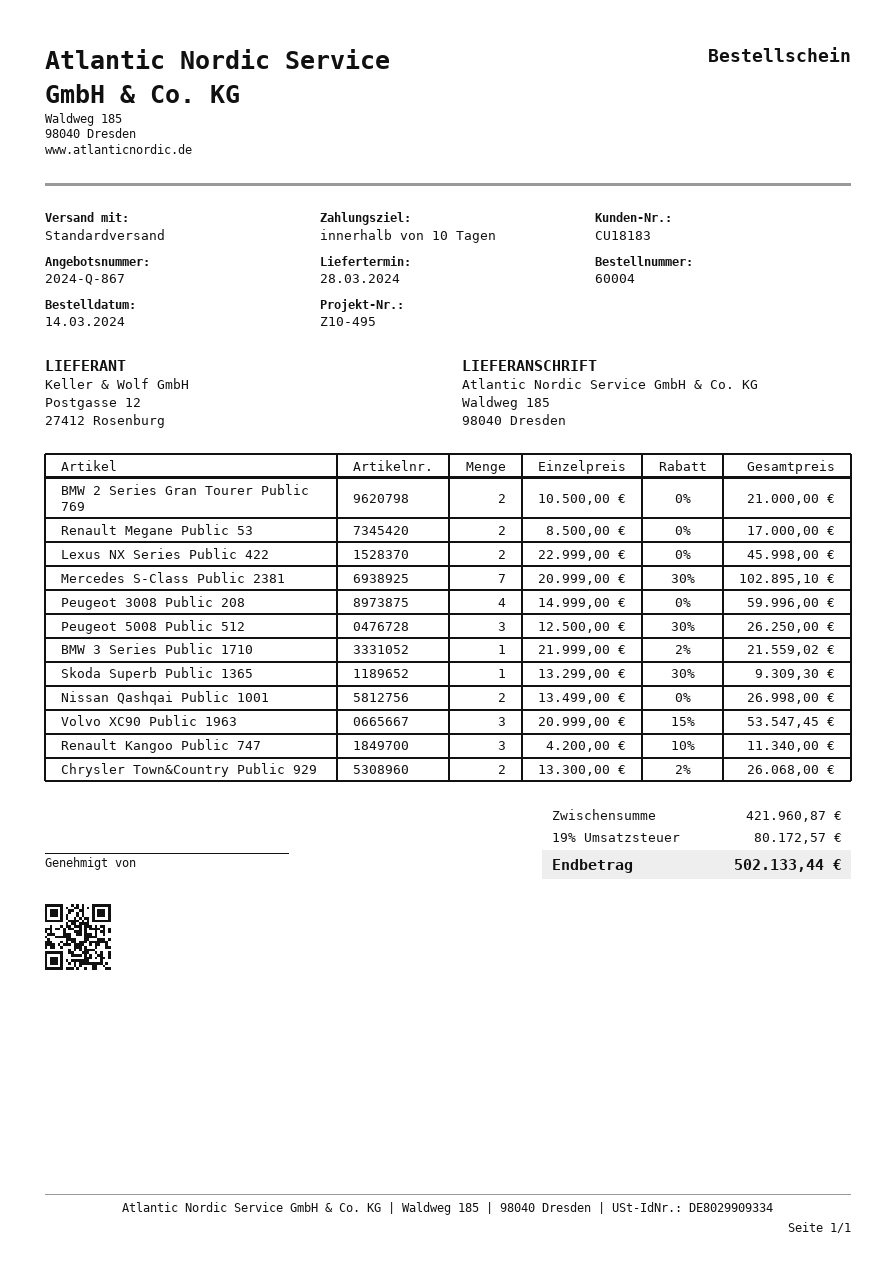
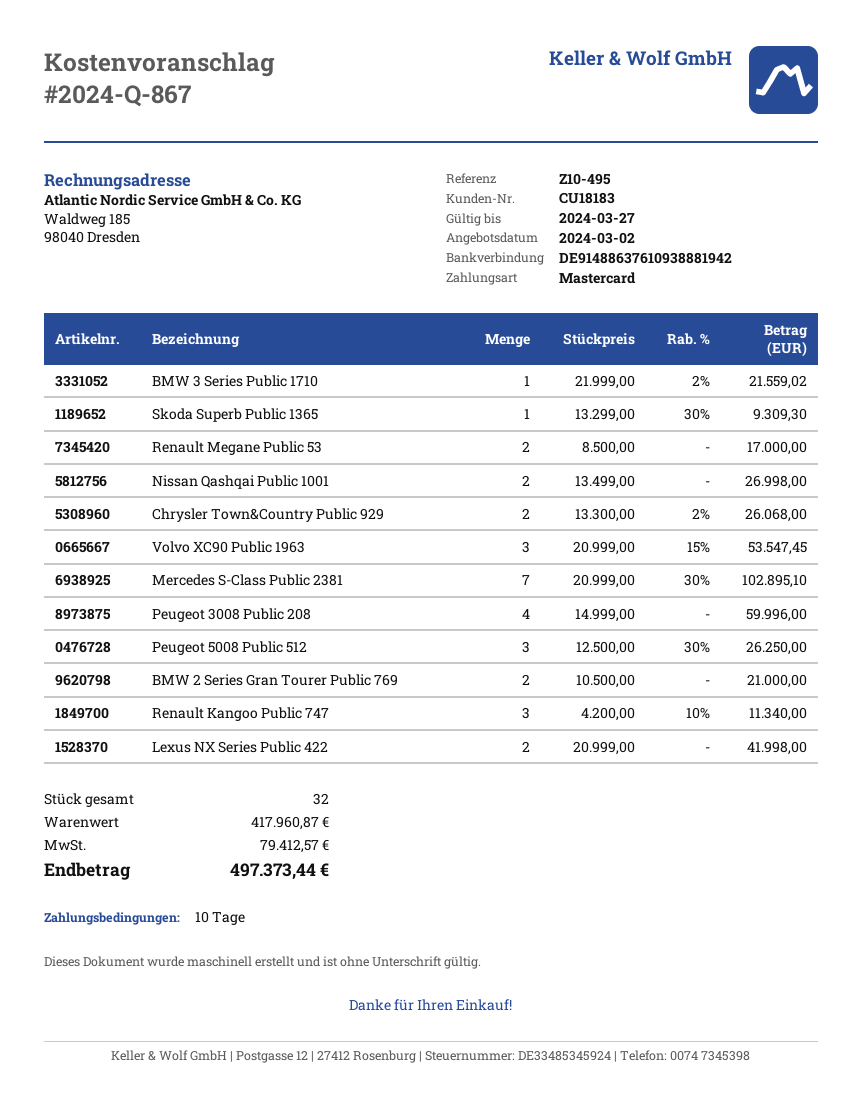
Lexus NX Series Public 422: 2 x 22999.00 = 45998.00 -> 2 x 20999.00 = 41998.00
subtotal: 421960.87 -> 417960.87
tax: 80172.57 -> 79412.57
total: 502133.44 -> 497373.44

